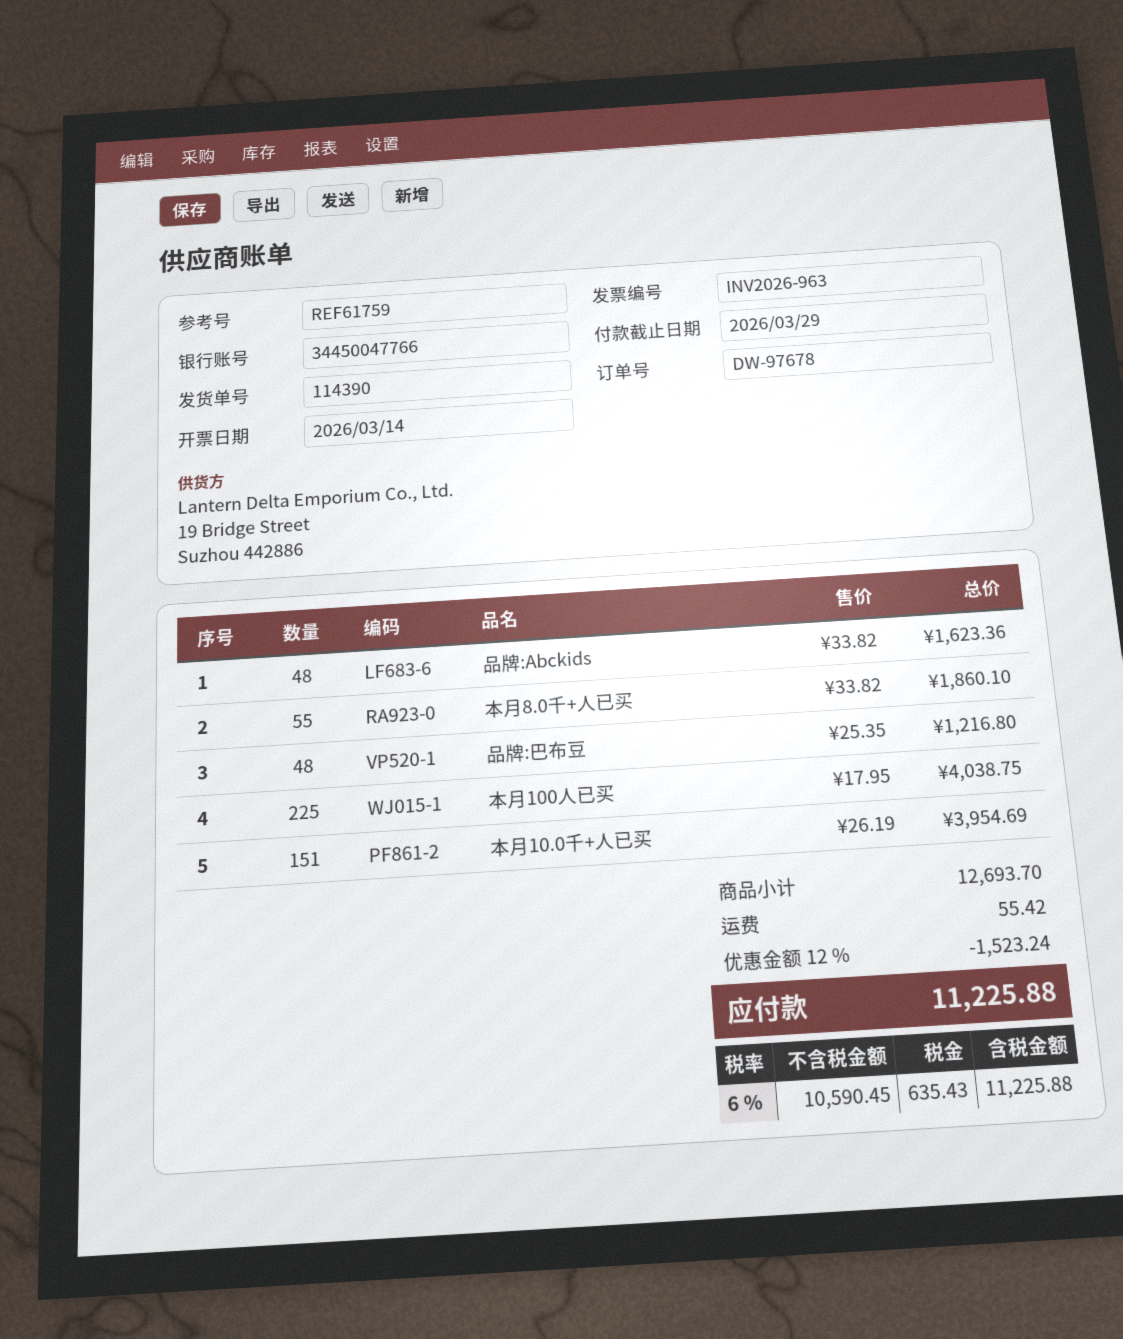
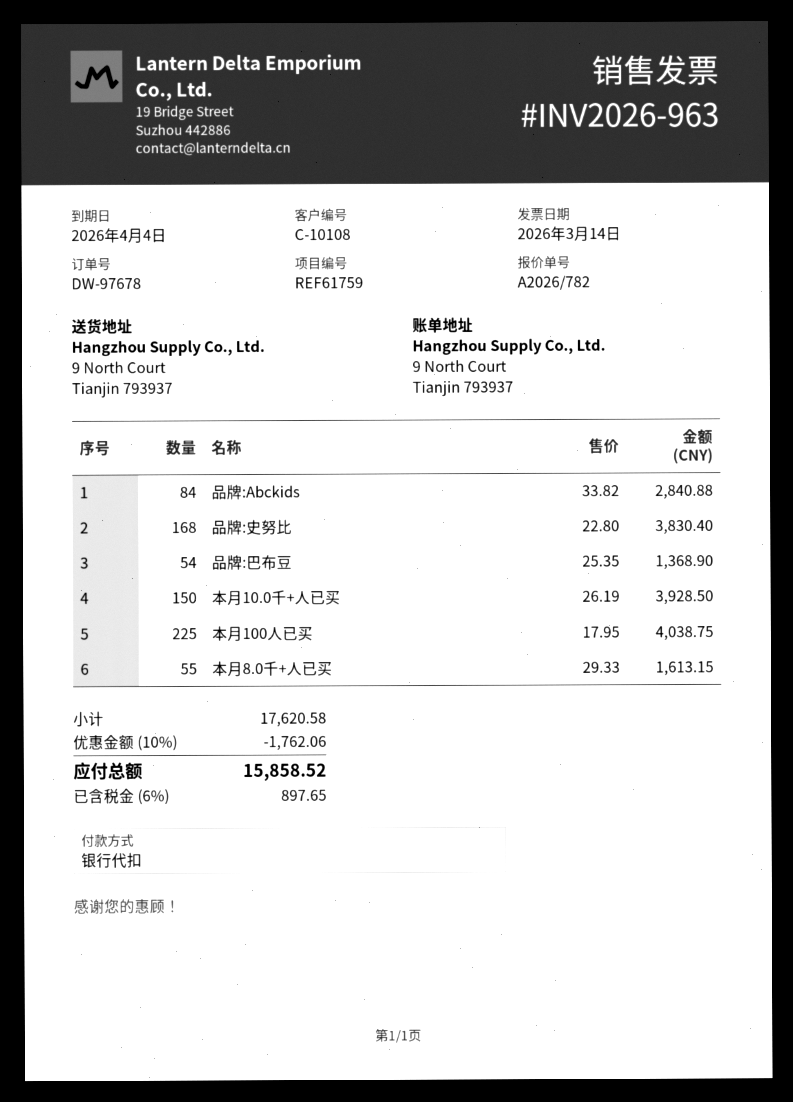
due date: 2026-03-29 -> 2026-04-04
品牌:Abckids: 48 x 33.82 = 1623.36 -> 84 x 33.82 = 2840.88
本月8.0千+人已买: 55 x 33.82 = 1860.10 -> 55 x 29.33 = 1613.15
品牌:巴布豆: 48 x 25.35 = 1216.80 -> 54 x 25.35 = 1368.90
本月10.0千+人已买: 151 x 26.19 = 3954.69 -> 150 x 26.19 = 3928.50
品牌:史努比: none -> 168 x 22.80 = 3830.40
subtotal: 12693.70 -> 17620.58
discount: 12% = 1523.24 -> 10% = 1762.06
shipping: 55.42 -> none
tax: 6% = 635.43 -> 6% = 897.65
total: 11225.88 -> 15858.52

